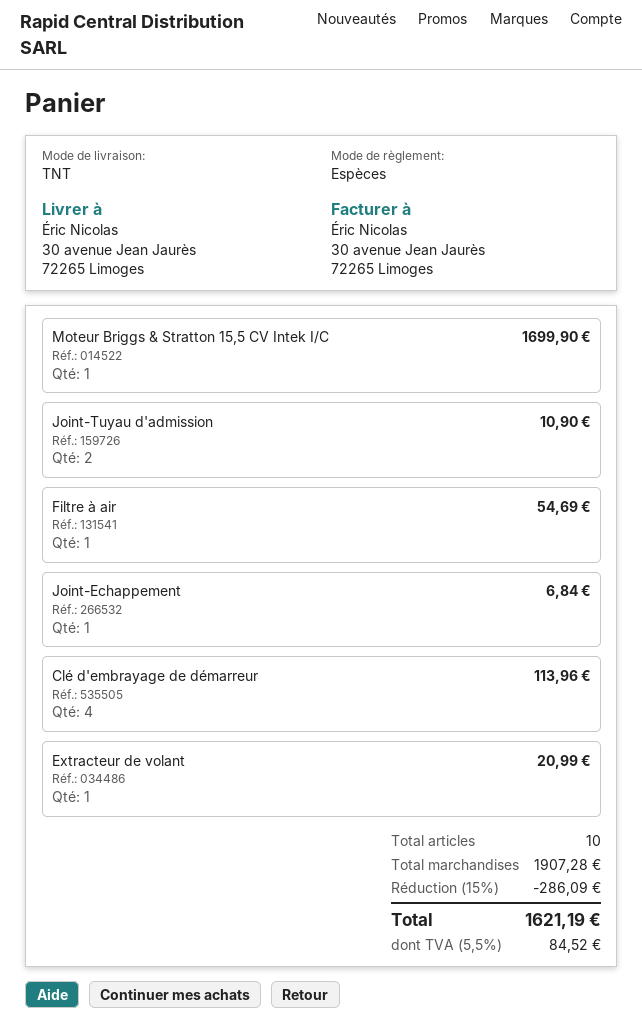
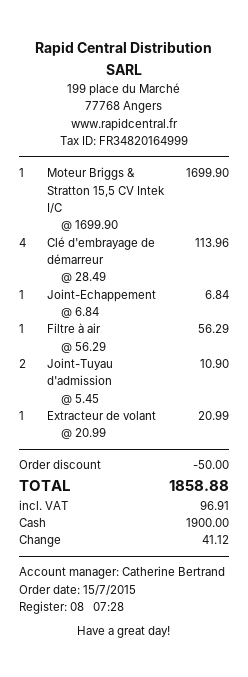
Filtre à air: 1 for 54.69 -> 1 for 56.29
discount: 286.09 -> 50.00
tax: 84.52 -> 96.91
total: 1621.19 -> 1858.88

